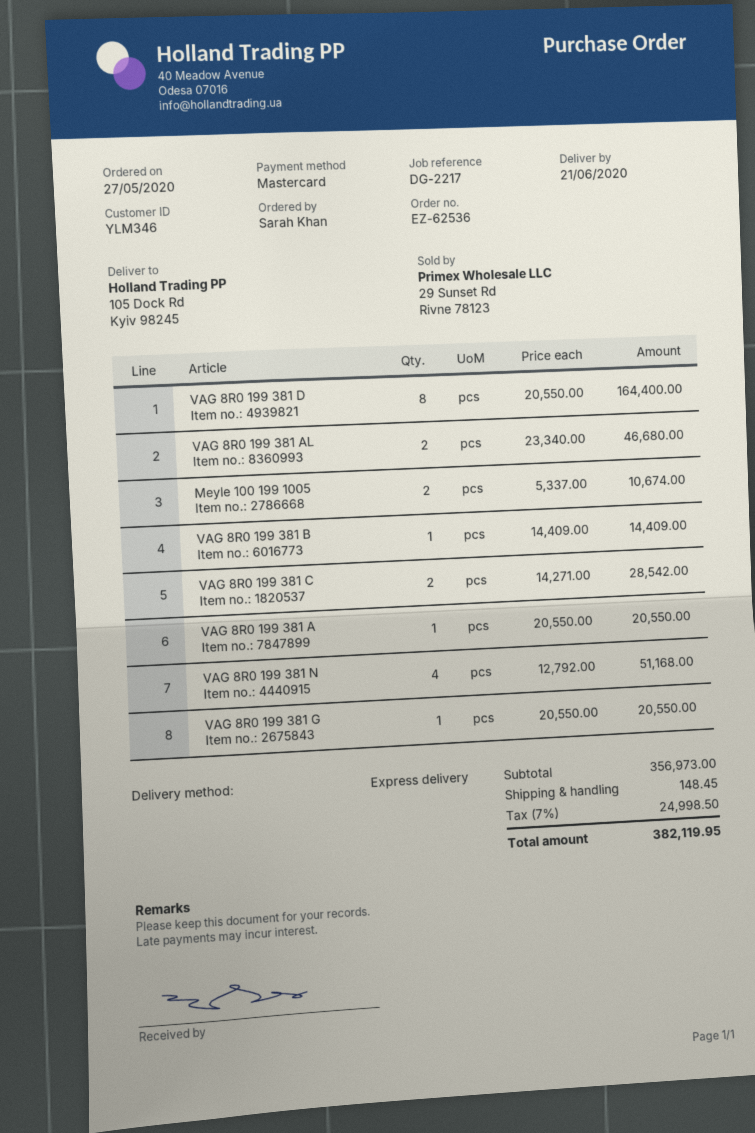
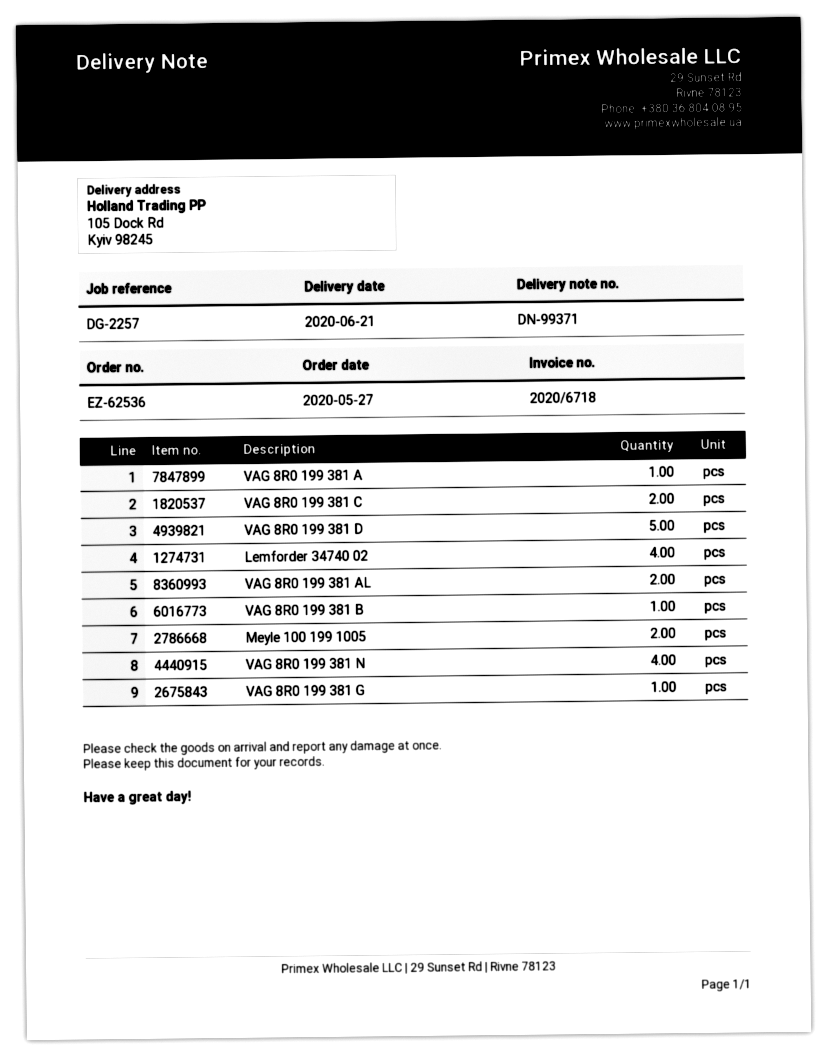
reference: DG-2217 -> DG-2257
VAG 8R0 199 381 D: 8 -> 5
Lemforder 34740 02: none -> 4

